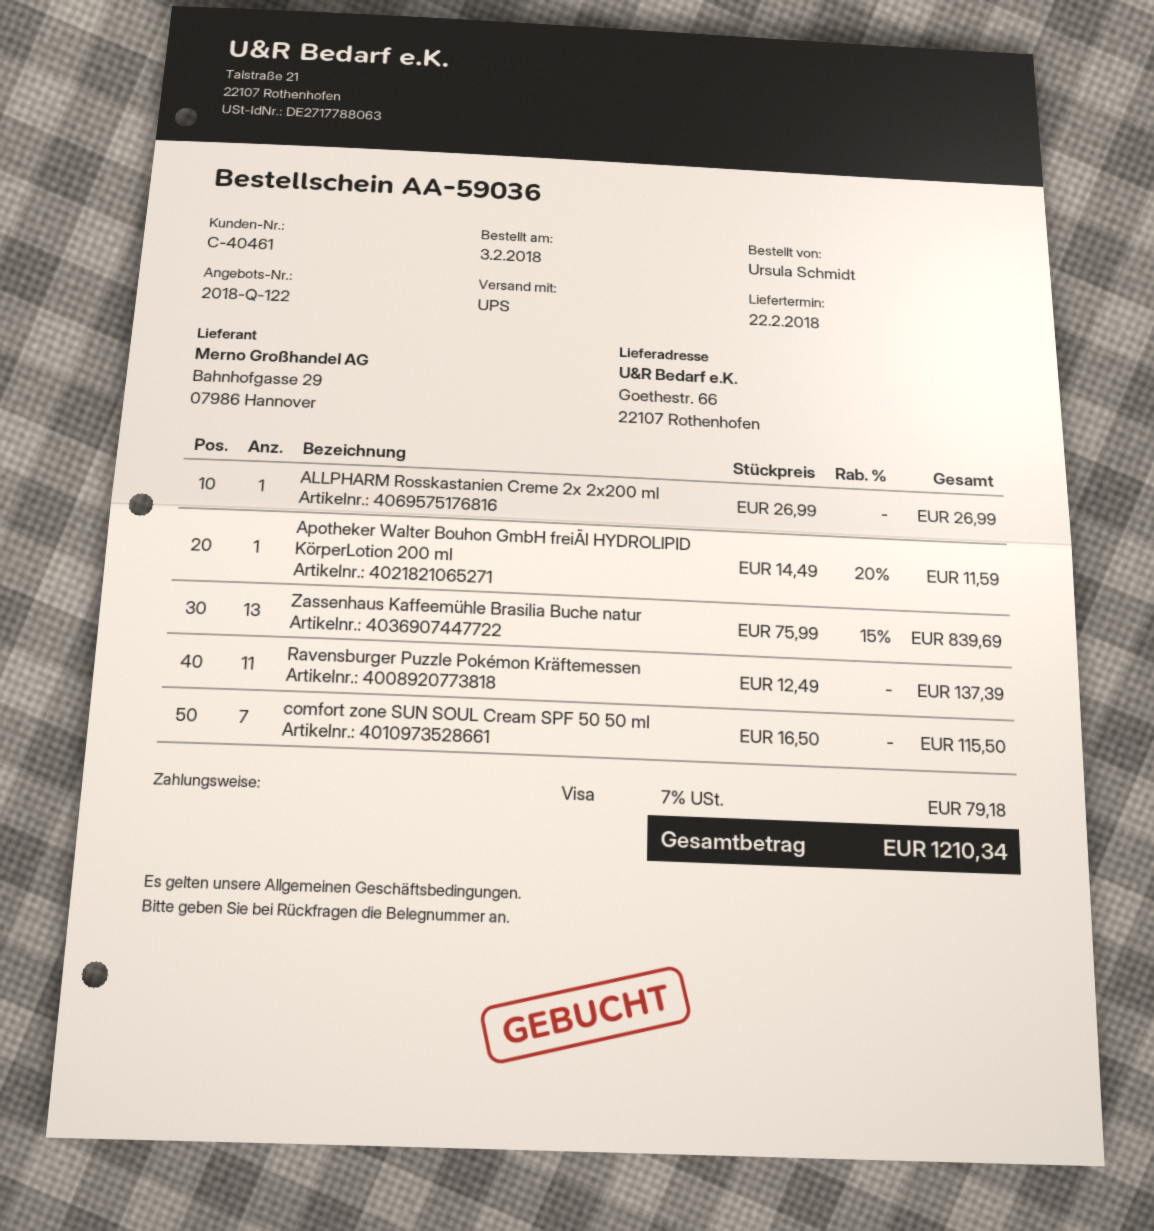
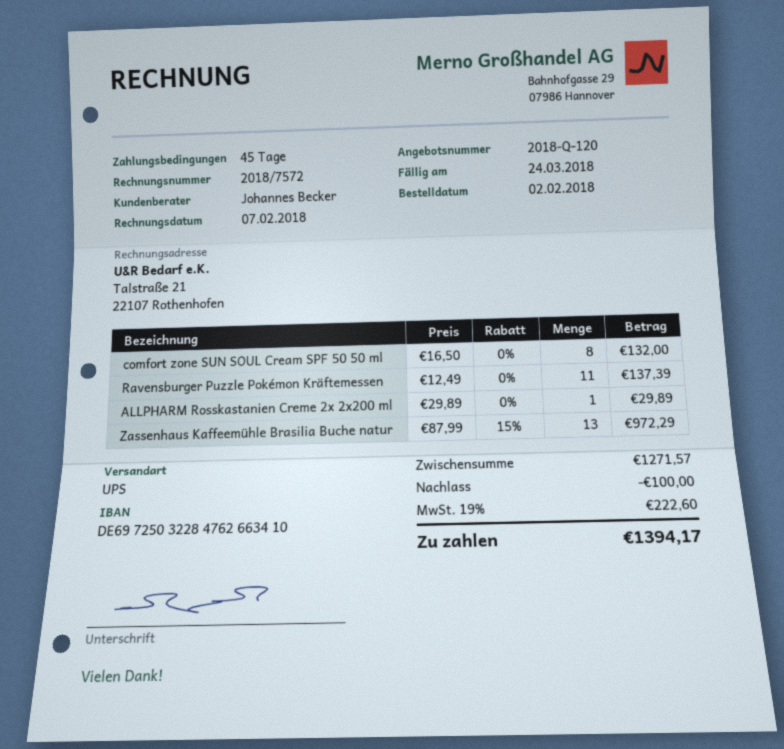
quote number: 2018-Q-122 -> 2018-Q-120
order date: 2018-02-03 -> 2018-02-02
ALLPHARM Rosskastanien Creme 2x 2x200 ml: 1 x 26.99 = 26.99 -> 1 x 29.89 = 29.89
Apotheker Walter Bouhon GmbH freiÃl HYDROLIPID KörperLotion 200 ml: 1 x 14.49 - 20% = 11.59 -> none
Zassenhaus Kaffeemühle Brasilia Buche natur: 13 x 75.99 - 15% = 839.69 -> 13 x 87.99 - 15% = 972.29
comfort zone SUN SOUL Cream SPF 50 50 ml: 7 x 16.50 = 115.50 -> 8 x 16.50 = 132.00
discount: none -> 100.00
tax: 7% = 79.18 -> 19% = 222.60
total: 1210.34 -> 1394.17

